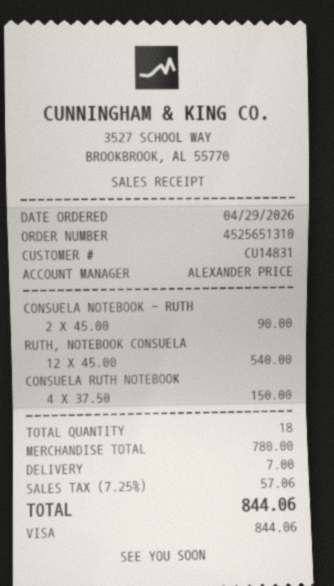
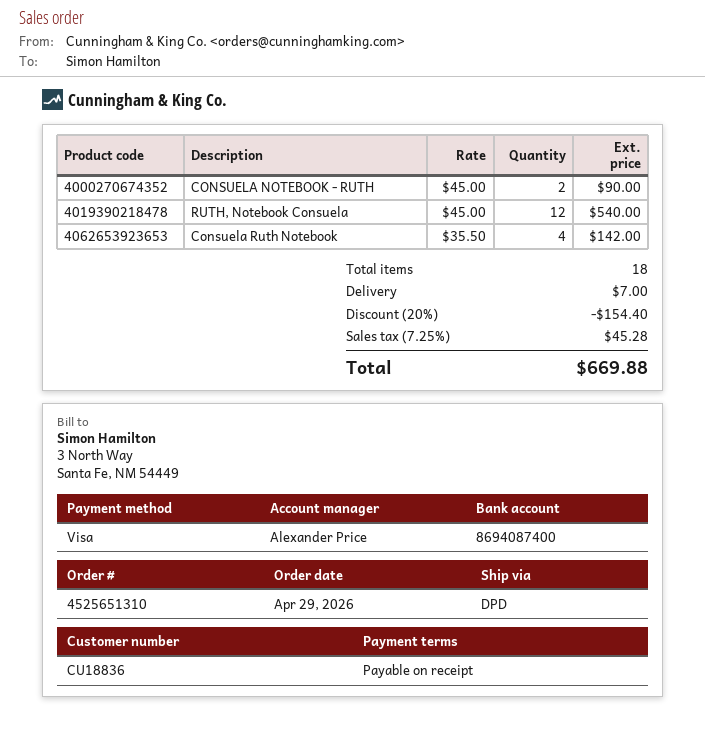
customer number: CU14831 -> CU18836
CONSUELA RUTH NOTEBOOK: 4 x 37.50 = 150.00 -> 4 x 35.50 = 142.00
discount: none -> 20% = 154.40
tax: 7.25% = 57.06 -> 7.25% = 45.28
total: 844.06 -> 669.88

